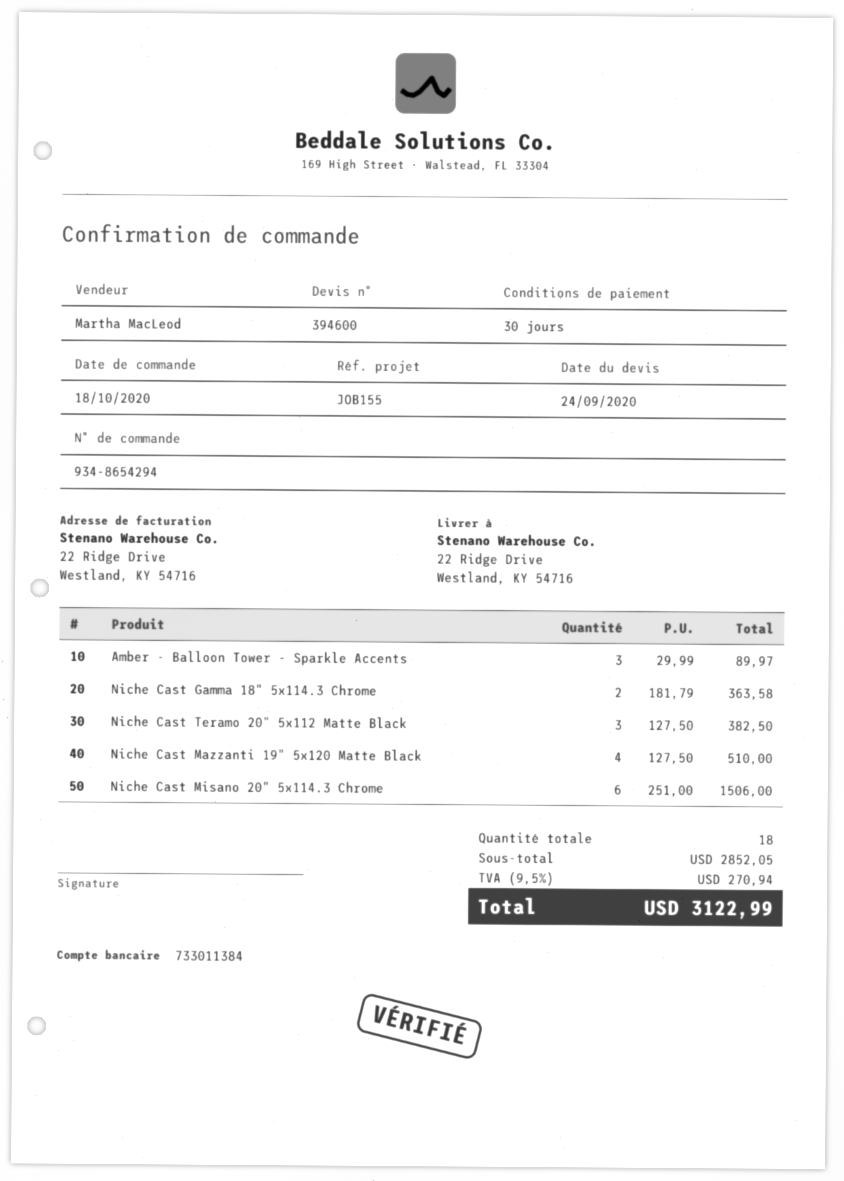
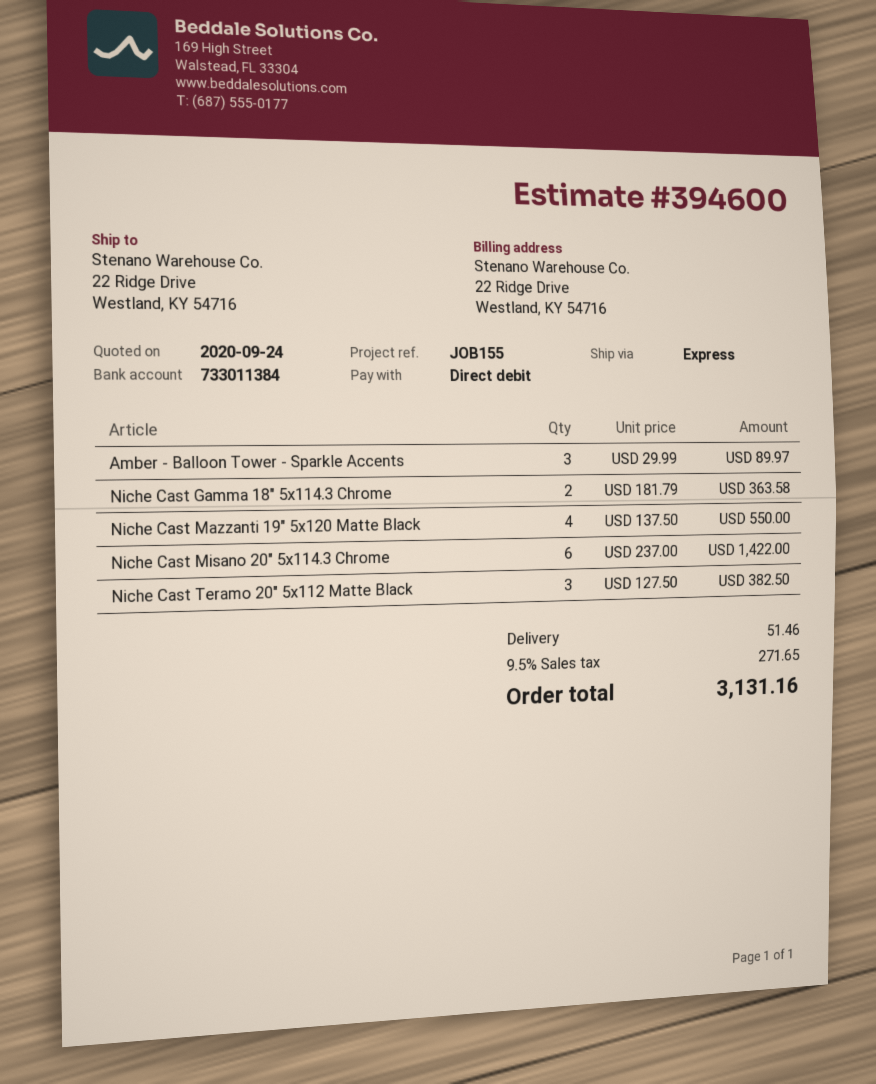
Niche Cast Mazzanti 19" 5x120 Matte Black: 4 x 127.50 = 510.00 -> 4 x 137.50 = 550.00
Niche Cast Misano 20" 5x114.3 Chrome: 6 x 251.00 = 1506.00 -> 6 x 237.00 = 1422.00
shipping: none -> 51.46
tax: 9.5% = 270.94 -> 9.5% = 271.65
total: 3122.99 -> 3131.16

